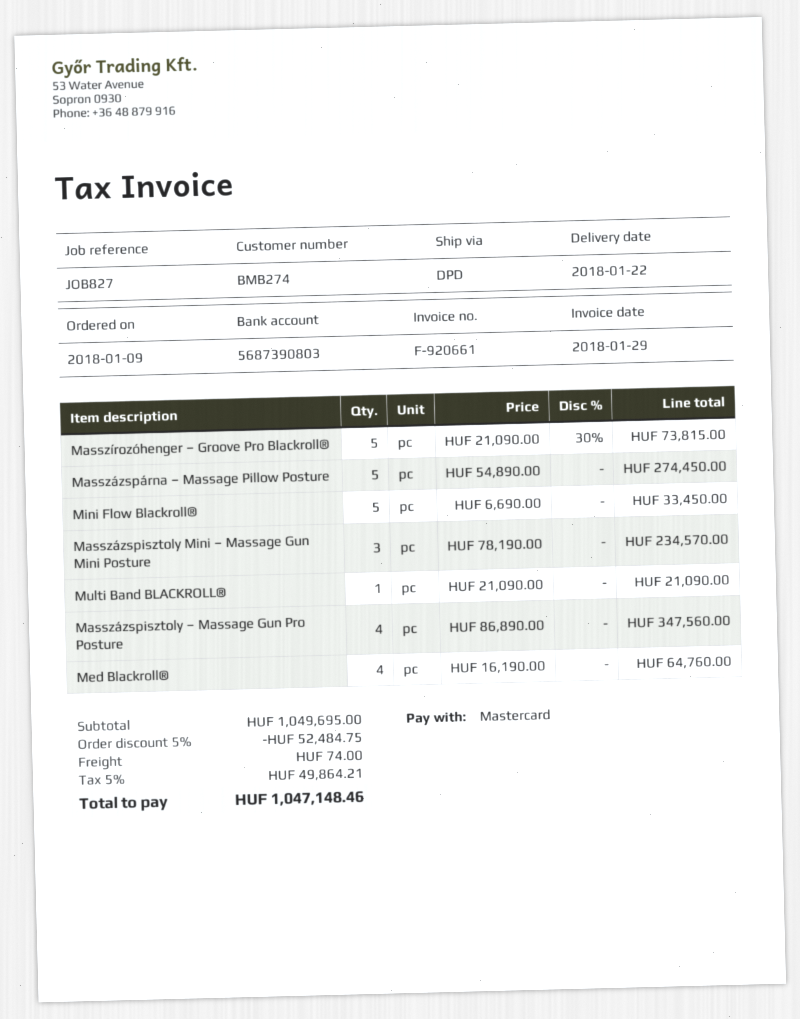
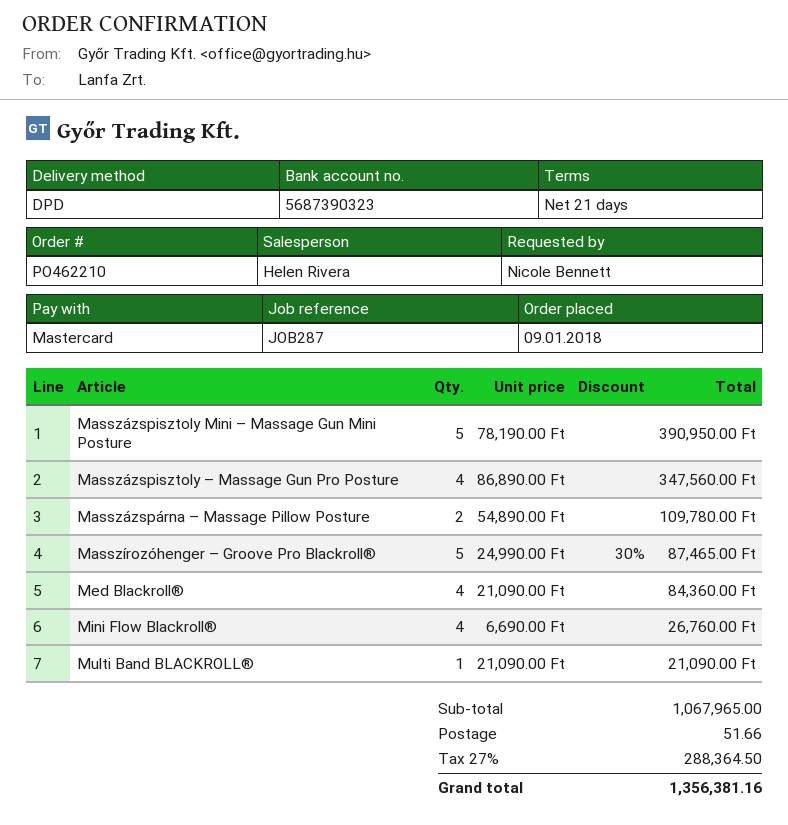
reference: JOB827 -> JOB287
bank account: 5687390803 -> 5687390323
Masszírozóhenger – Groove Pro Blackroll®: 5 x 21090.00 - 30% = 73815.00 -> 5 x 24990.00 - 30% = 87465.00
Masszázspárna – Massage Pillow Posture: 5 x 54890.00 = 274450.00 -> 2 x 54890.00 = 109780.00
Mini Flow Blackroll®: 5 x 6690.00 = 33450.00 -> 4 x 6690.00 = 26760.00
Masszázspisztoly Mini – Massage Gun Mini Posture: 3 x 78190.00 = 234570.00 -> 5 x 78190.00 = 390950.00
Med Blackroll®: 4 x 16190.00 = 64760.00 -> 4 x 21090.00 = 84360.00
subtotal: 1049695.00 -> 1067965.00
discount: 5% = 52484.75 -> none
shipping: 74.00 -> 51.66
tax: 5% = 49864.21 -> 27% = 288364.50
total: 1047148.46 -> 1356381.16

